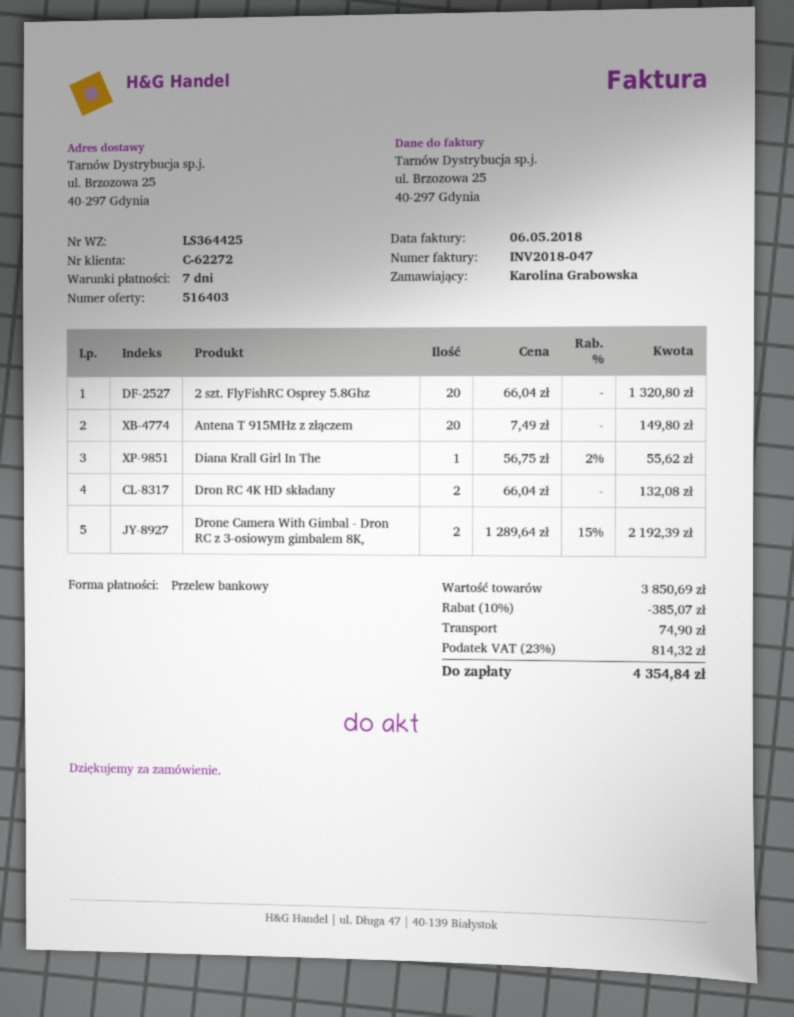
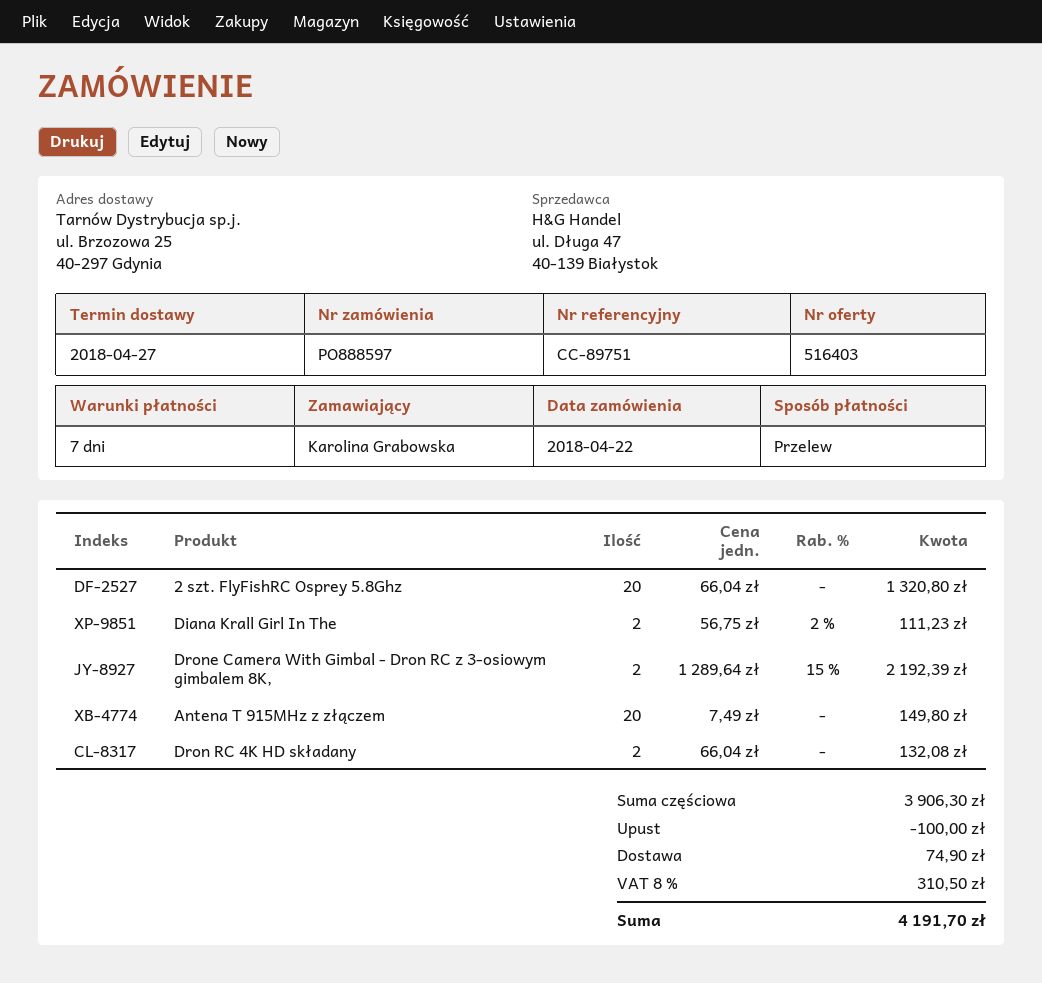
Diana Krall Girl In The: 1 x 56.75 - 2% = 55.62 -> 2 x 56.75 - 2% = 111.23
subtotal: 3850.69 -> 3906.30
discount: 385.07 -> 100.00
tax: 23% = 814.32 -> 8% = 310.50
total: 4354.84 -> 4191.70

